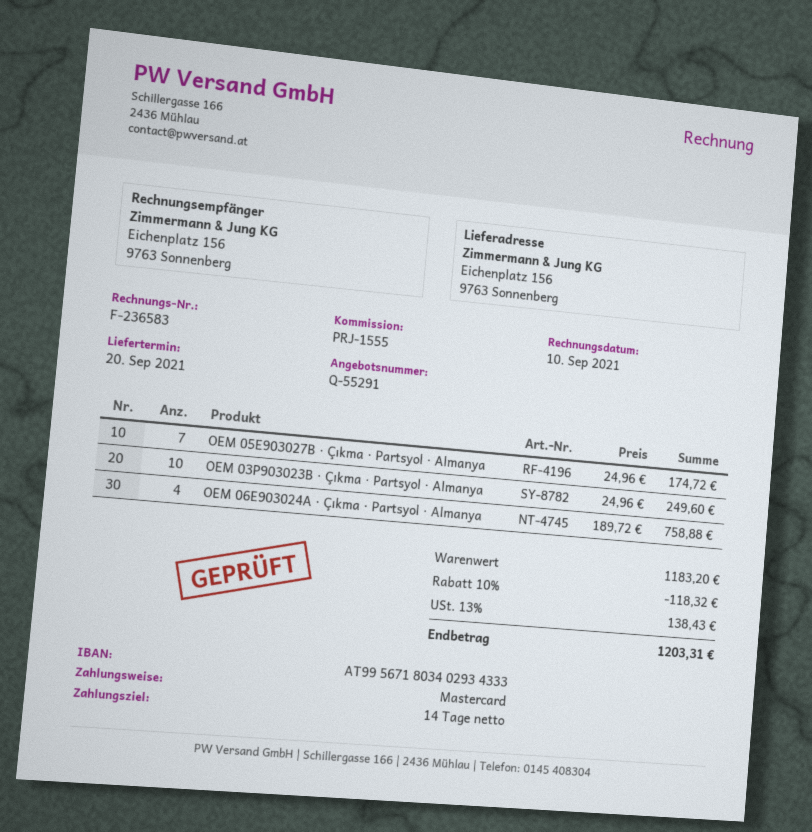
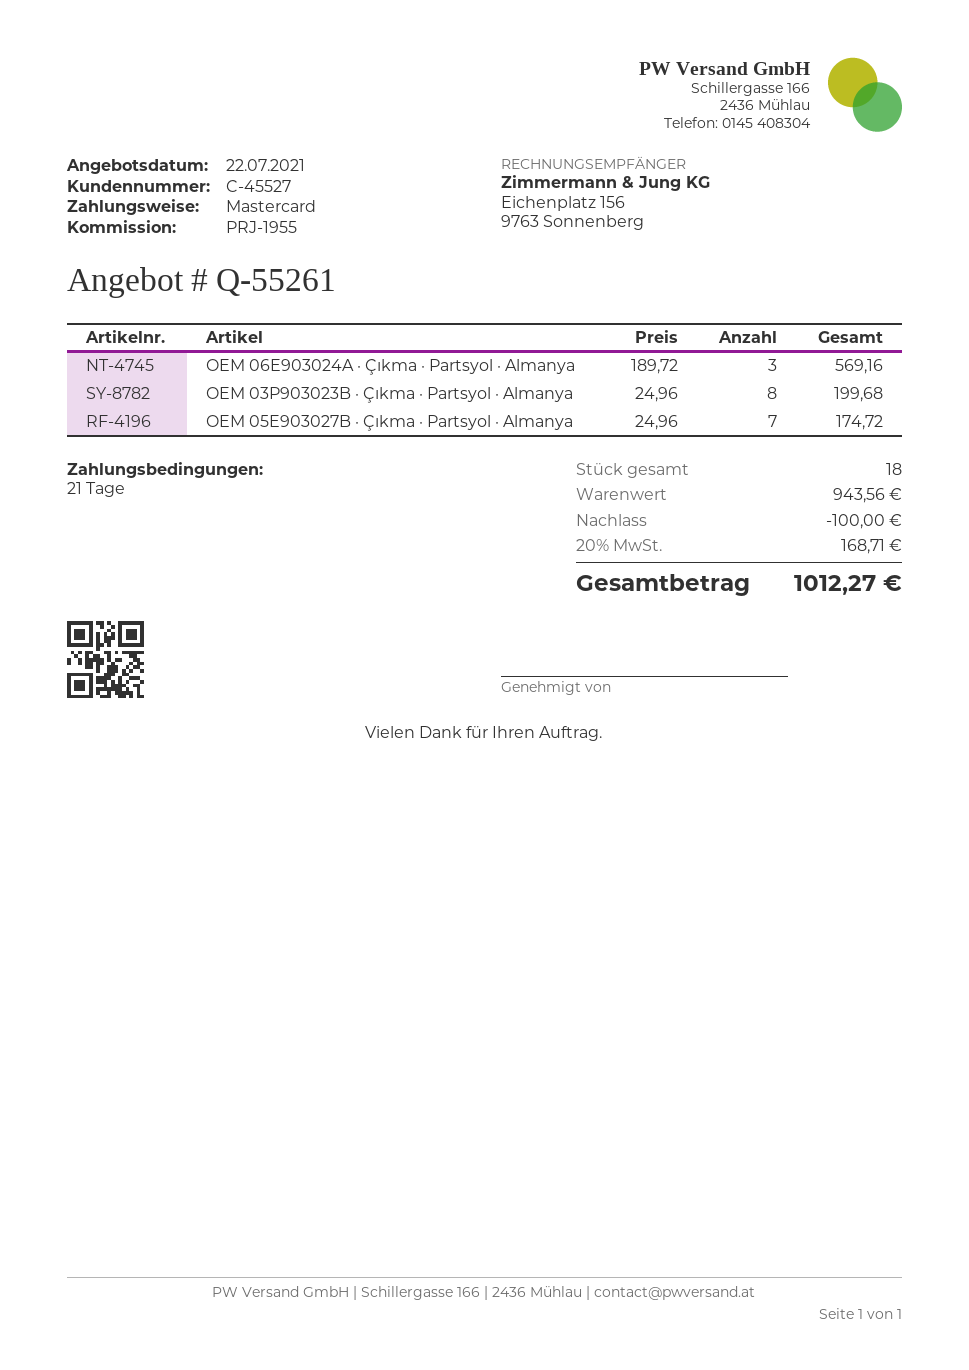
quote number: Q-55291 -> Q-55261
payment terms: 14 days -> 21 days
reference: PRJ-1555 -> PRJ-1955
OEM 03P903023B · Çıkma · Partsyol · Almanya: 10 x 24.96 = 249.60 -> 8 x 24.96 = 199.68
OEM 06E903024A · Çıkma · Partsyol · Almanya: 4 x 189.72 = 758.88 -> 3 x 189.72 = 569.16
subtotal: 1183.20 -> 943.56
discount: 118.32 -> 100.00
tax: 13% = 138.43 -> 20% = 168.71
total: 1203.31 -> 1012.27

